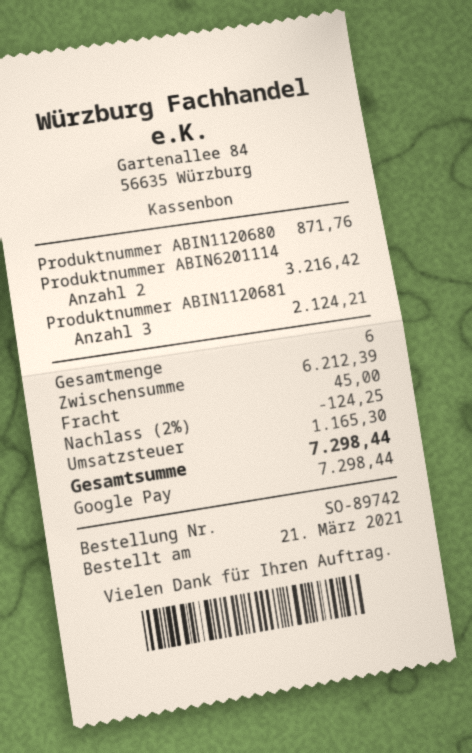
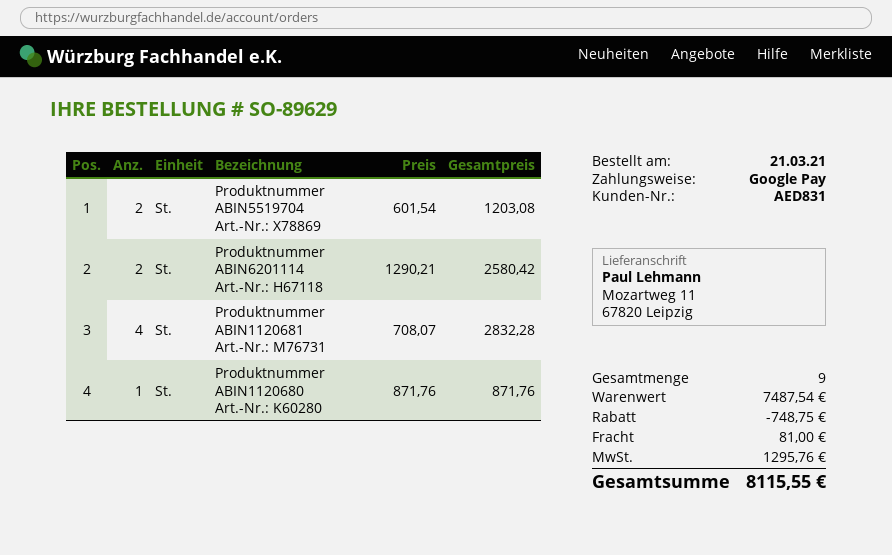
order number: SO-89742 -> SO-89629
Produktnummer ABIN6201114: 2 for 3216.42 -> 2 for 2580.42
Produktnummer ABIN1120681: 3 for 2124.21 -> 4 for 2832.28
Produktnummer ABIN5519704: none -> 2 for 1203.08
total quantity: 6 -> 9
subtotal: 6212.39 -> 7487.54
discount: 124.25 -> 748.75
shipping: 45.00 -> 81.00
tax: 1165.30 -> 1295.76
total: 7298.44 -> 8115.55

